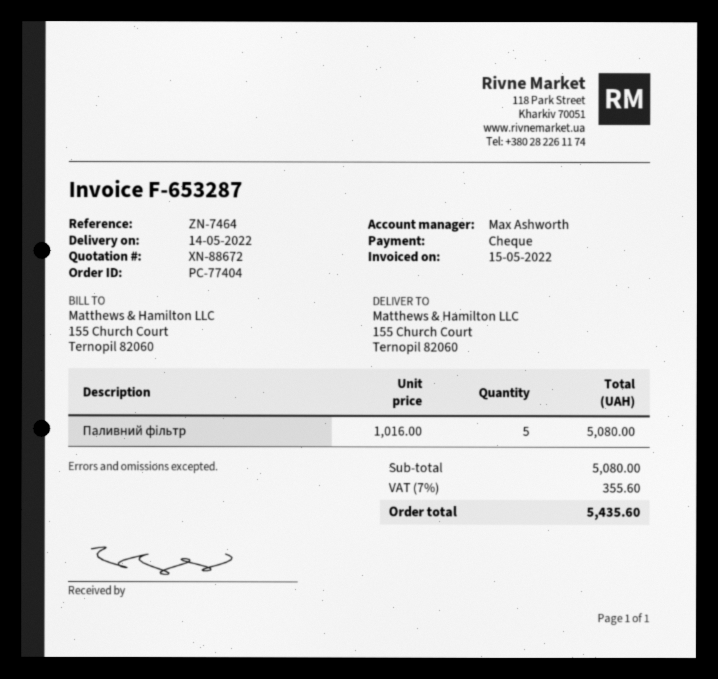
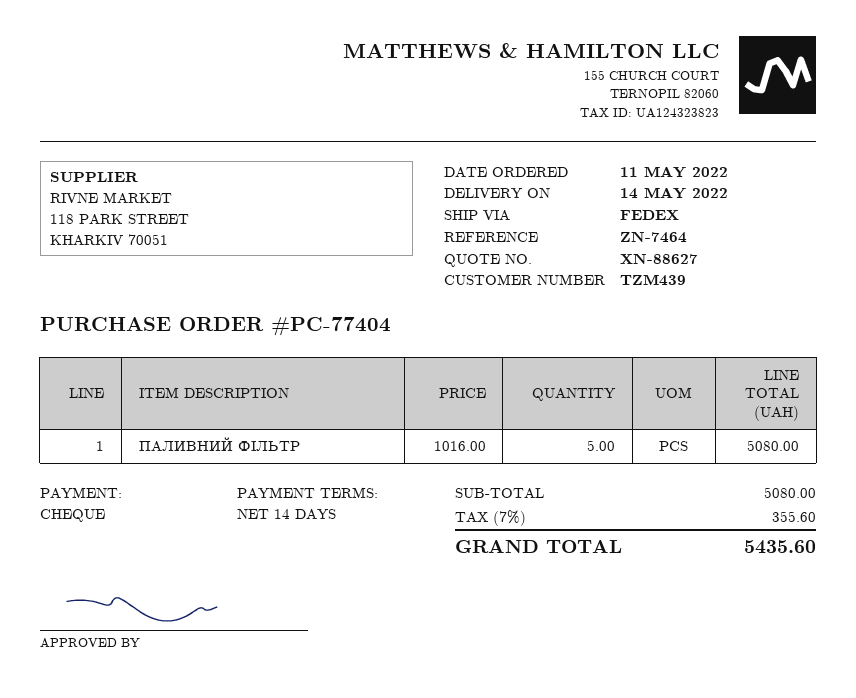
quote number: XN-88672 -> XN-88627

